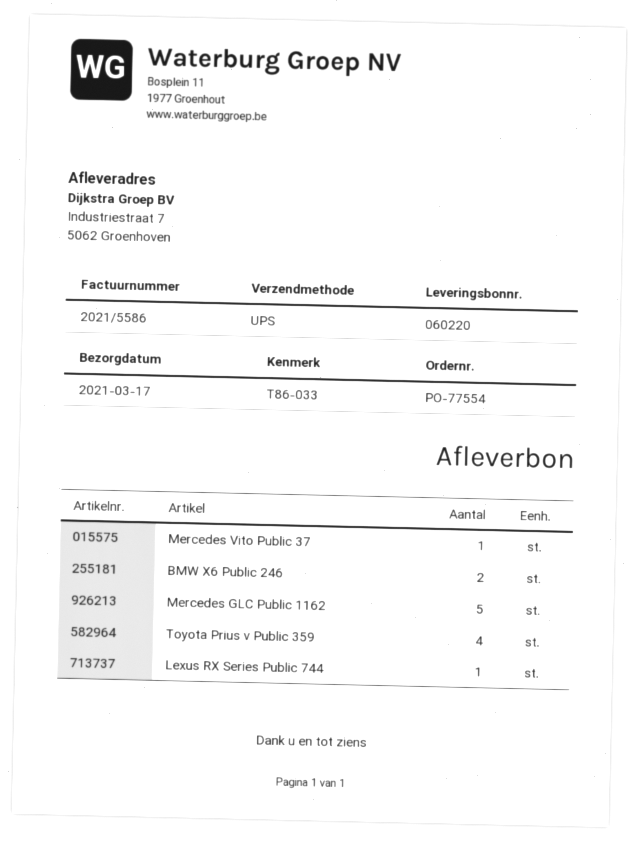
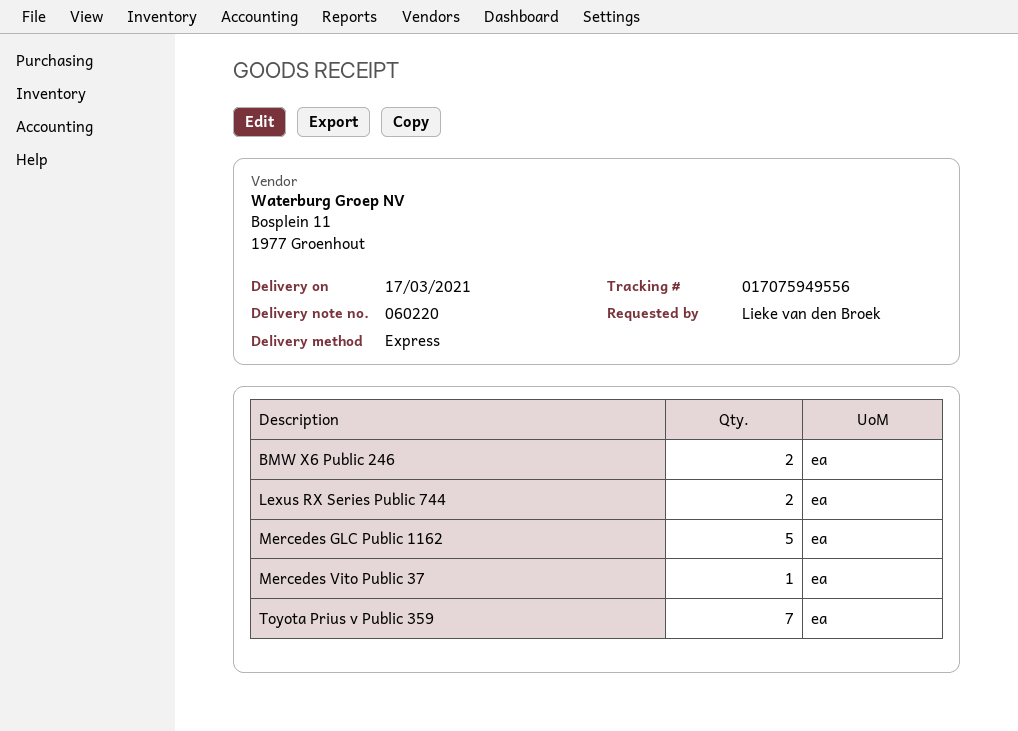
shipping method: UPS -> express
Toyota Prius v Public 359: 4 -> 7
Lexus RX Series Public 744: 1 -> 2

